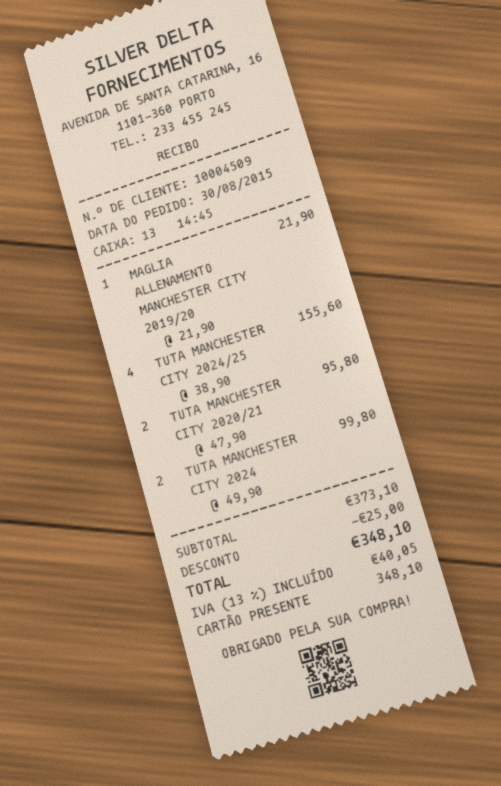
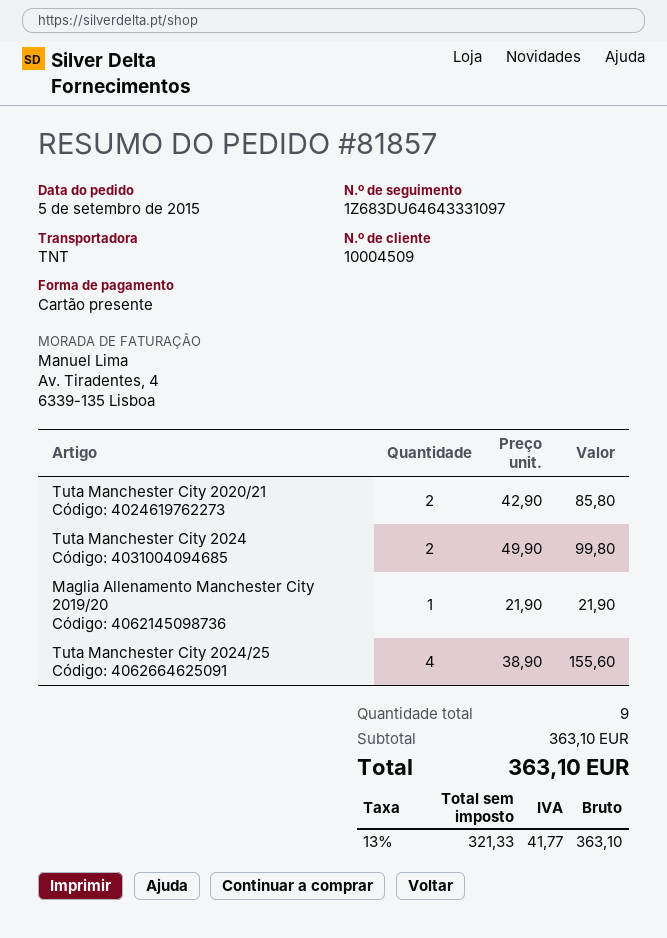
order date: 2015-08-30 -> 2015-09-05
TUTA MANCHESTER CITY 2020/21: 2 x 47.90 = 95.80 -> 2 x 42.90 = 85.80
subtotal: 373.10 -> 363.10
discount: 25.00 -> none
tax: 13% = 40.05 -> 13% = 41.77
total: 348.10 -> 363.10

